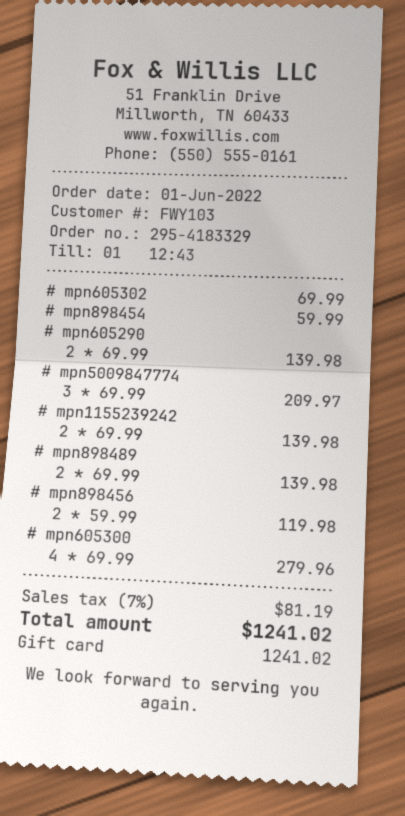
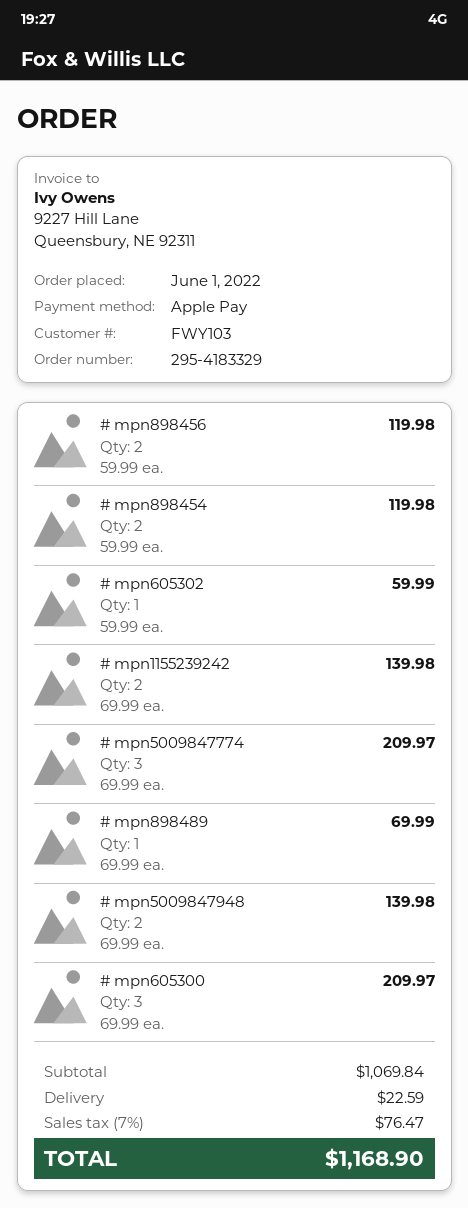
payment method: gift card -> Apple Pay
# mpn605302: 1 x 69.99 = 69.99 -> 1 x 59.99 = 59.99
# mpn898454: 1 x 59.99 = 59.99 -> 2 x 59.99 = 119.98
# mpn605290: 2 x 69.99 = 139.98 -> none
# mpn898489: 2 x 69.99 = 139.98 -> 1 x 69.99 = 69.99
# mpn605300: 4 x 69.99 = 279.96 -> 3 x 69.99 = 209.97
# mpn5009847948: none -> 2 x 69.99 = 139.98
shipping: none -> 22.59
tax: 7% = 81.19 -> 7% = 76.47
total: 1241.02 -> 1168.90

